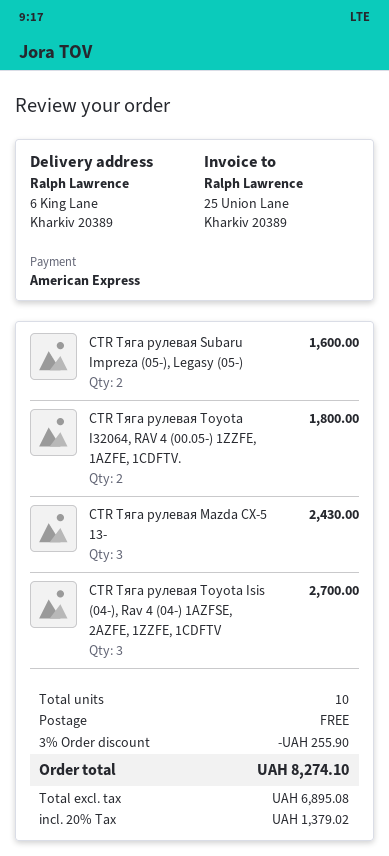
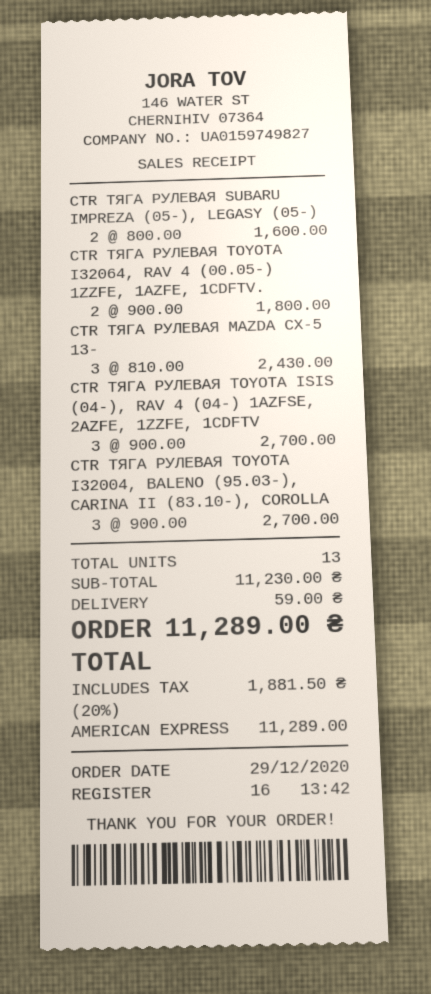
CTR ТЯГА РУЛЕВАЯ TOYOTA I32004, BALENO (95.03-), CARINA II (83.10-), COROLLA: none -> 3 for 2700.00
total quantity: 10 -> 13
discount: 3% = 255.90 -> none
shipping: 0.00 -> 59.00
tax: 20% = 1379.02 -> 20% = 1881.50
total: 8274.10 -> 11289.00

